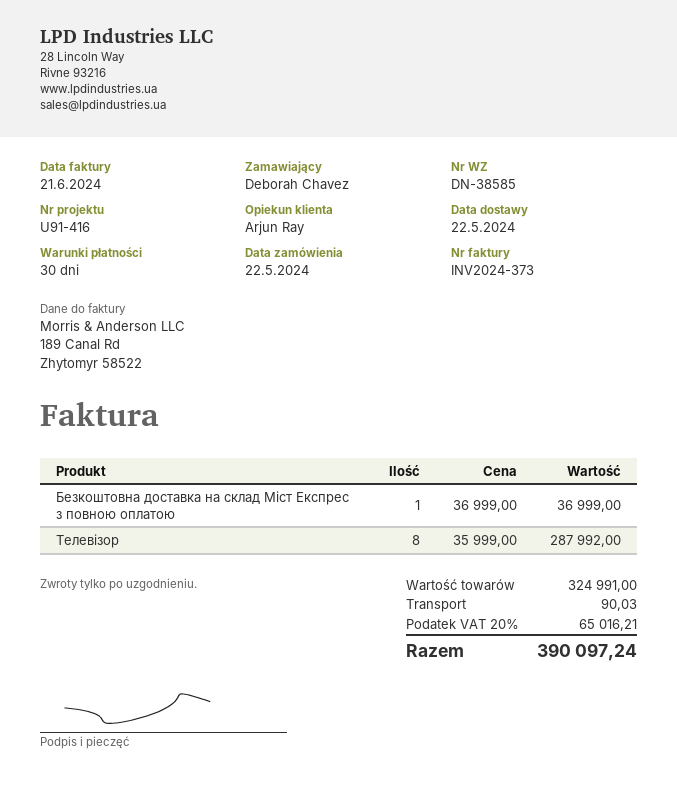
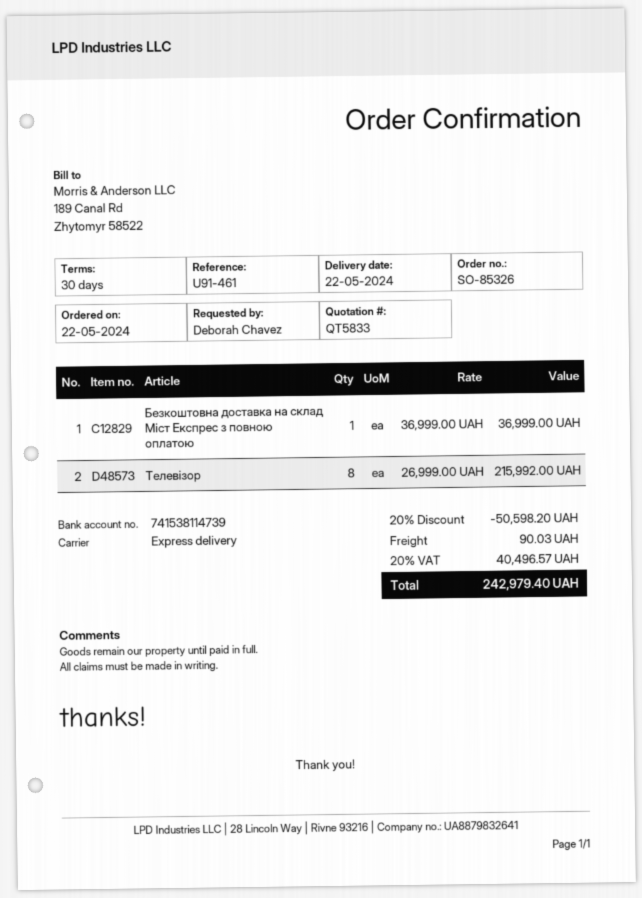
reference: U91-416 -> U91-461
Телевізор: 8 x 35999.00 = 287992.00 -> 8 x 26999.00 = 215992.00
discount: none -> 20% = 50598.20
tax: 20% = 65016.21 -> 20% = 40496.57
total: 390097.24 -> 242979.40

